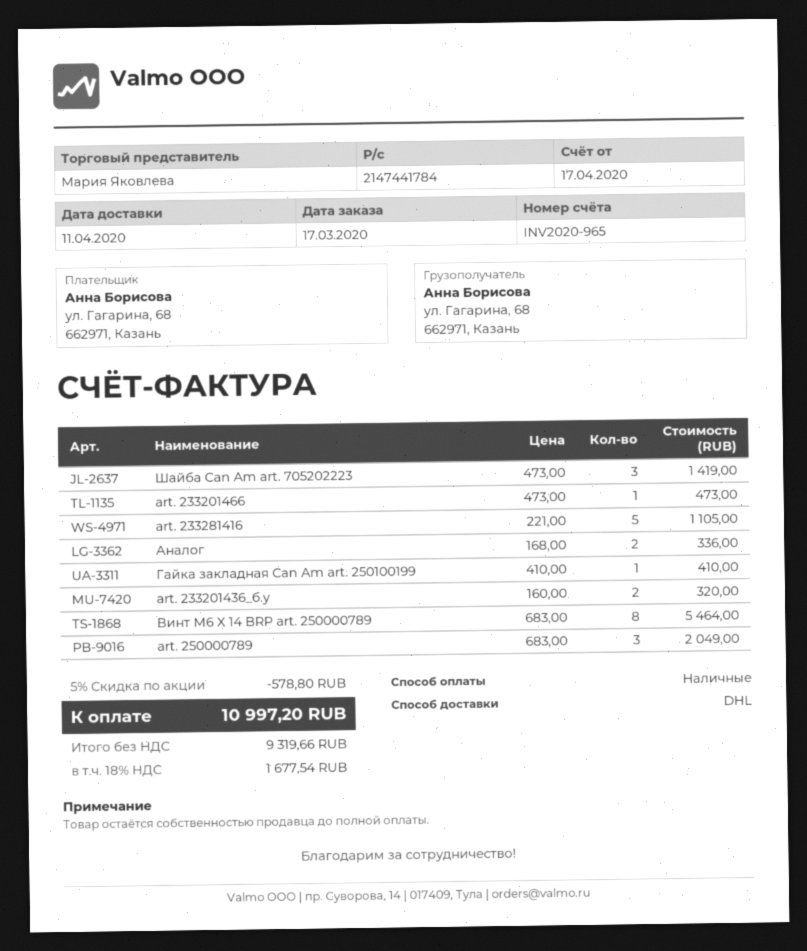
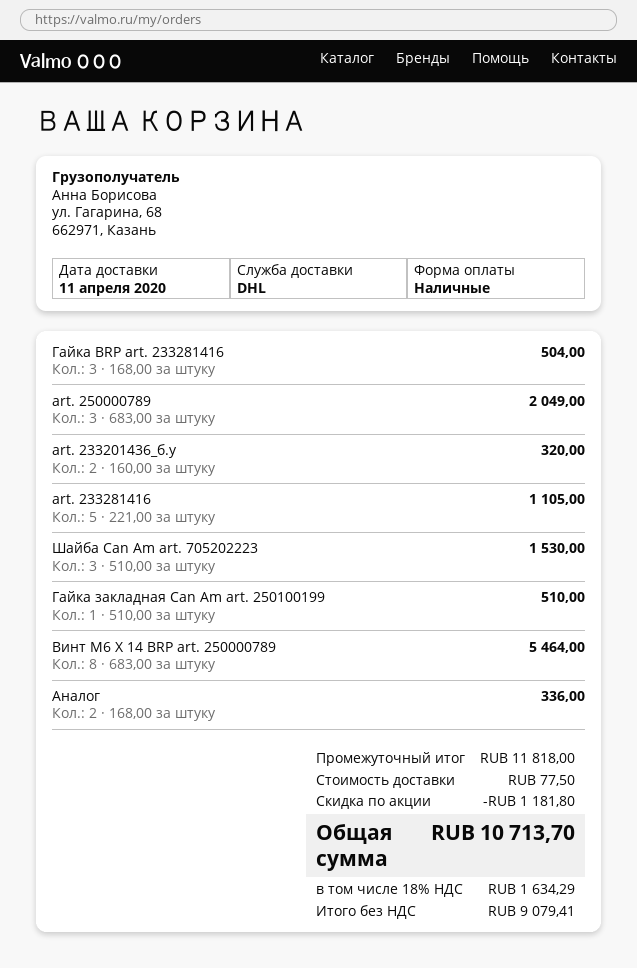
Шайба Can Am art. 705202223: 3 x 473.00 = 1419.00 -> 3 x 510.00 = 1530.00
art. 233201466: 1 x 473.00 = 473.00 -> none
Гайка закладная Can Am art. 250100199: 1 x 410.00 = 410.00 -> 1 x 510.00 = 510.00
Гайка BRP art. 233281416: none -> 3 x 168.00 = 504.00
discount: 578.80 -> 1181.80
shipping: none -> 77.50
net: 9319.66 -> 9079.41
tax: 18% = 1677.54 -> 18% = 1634.29
total: 10997.20 -> 10713.70

